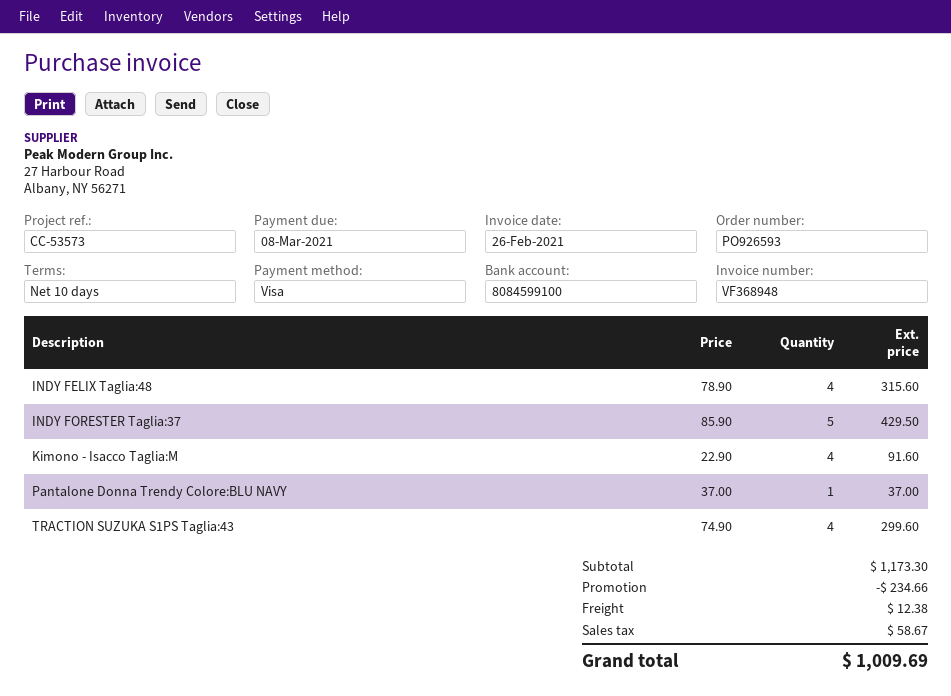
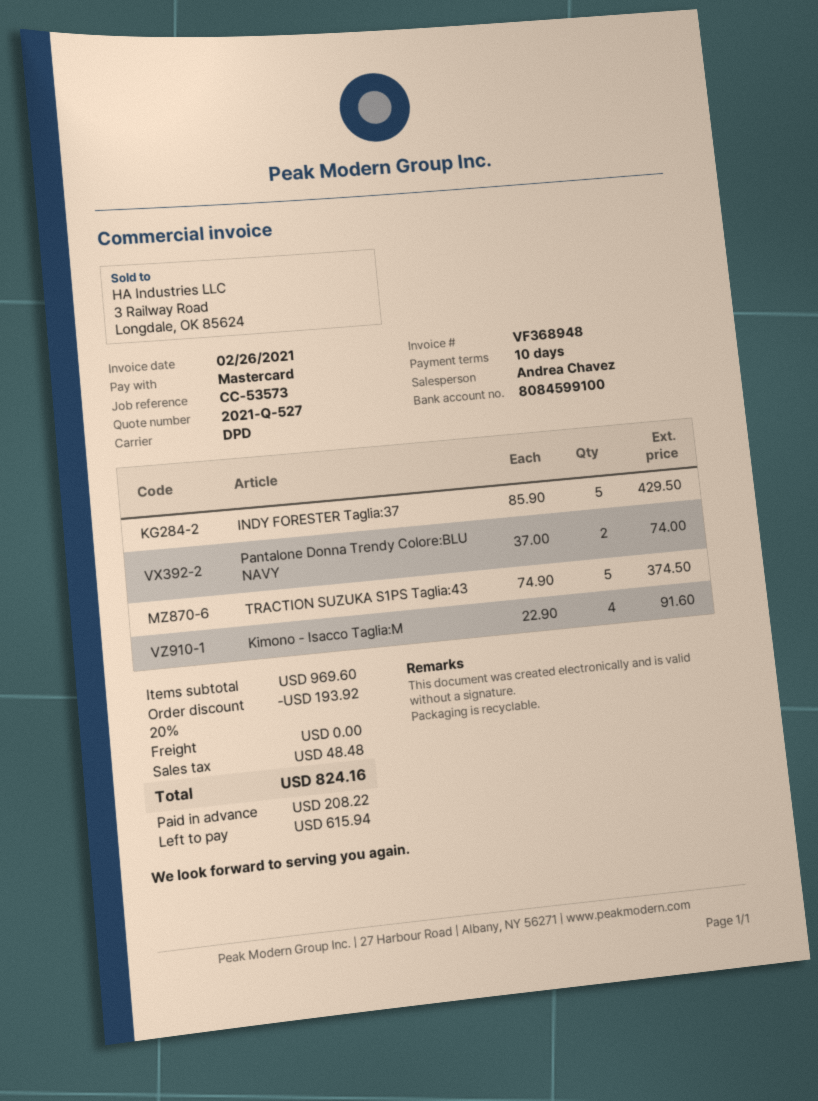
payment method: Visa -> Mastercard
INDY FELIX Taglia:48: 4 x 78.90 = 315.60 -> none
Pantalone Donna Trendy Colore:BLU NAVY: 1 x 37.00 = 37.00 -> 2 x 37.00 = 74.00
TRACTION SUZUKA S1PS Taglia:43: 4 x 74.90 = 299.60 -> 5 x 74.90 = 374.50
subtotal: 1173.30 -> 969.60
discount: 234.66 -> 193.92
shipping: 12.38 -> 0.00
tax: 58.67 -> 48.48
total: 1009.69 -> 824.16

